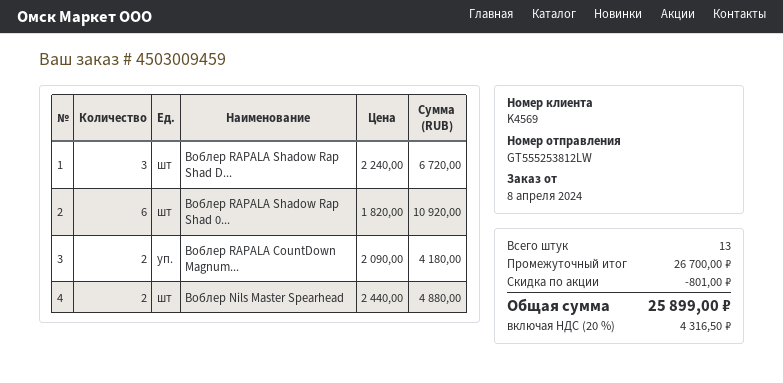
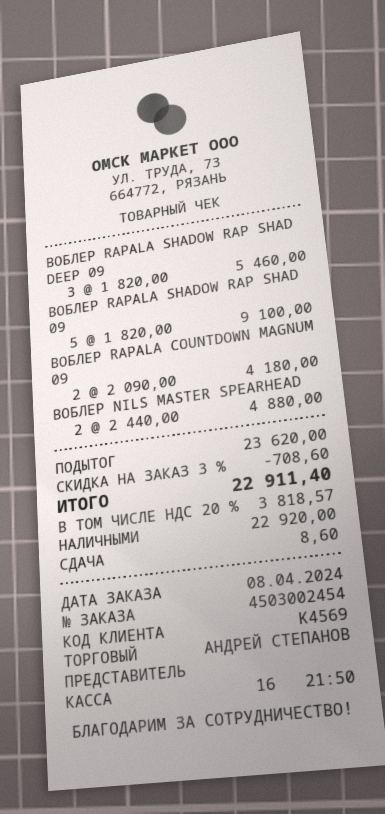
order number: 4503009459 -> 4503002454
Воблер RAPALA Shadow Rap Shad D...: 3 x 2240.00 = 6720.00 -> 3 x 1820.00 = 5460.00
Воблер RAPALA Shadow Rap Shad 0...: 6 x 1820.00 = 10920.00 -> 5 x 1820.00 = 9100.00
subtotal: 26700.00 -> 23620.00
discount: 801.00 -> 708.60
tax: 20% = 4316.50 -> 20% = 3818.57
total: 25899.00 -> 22911.40

